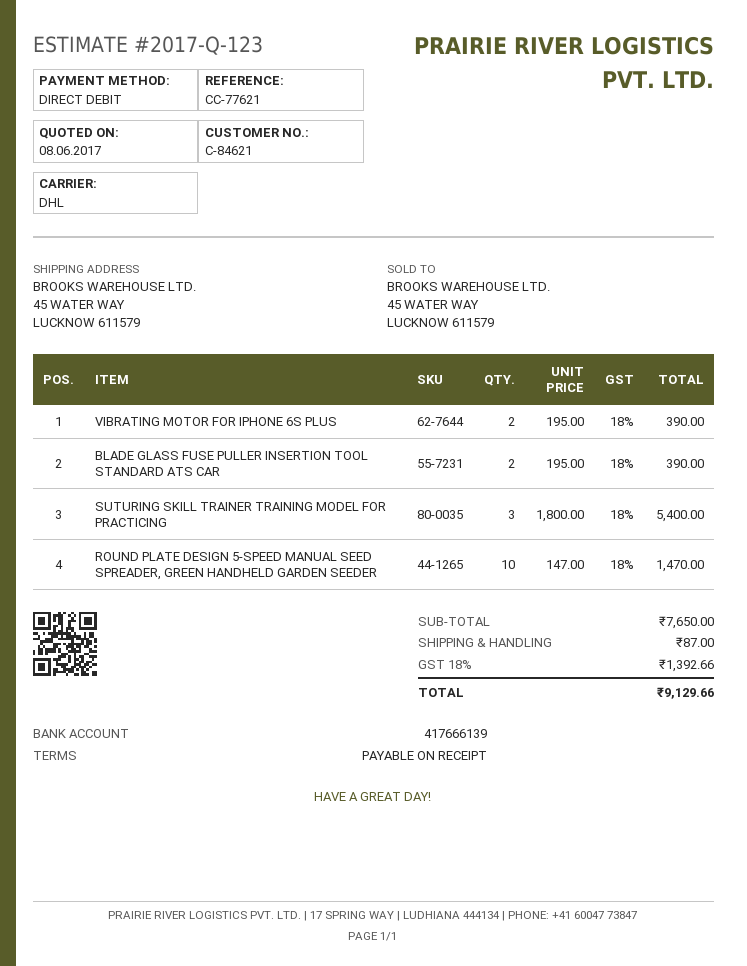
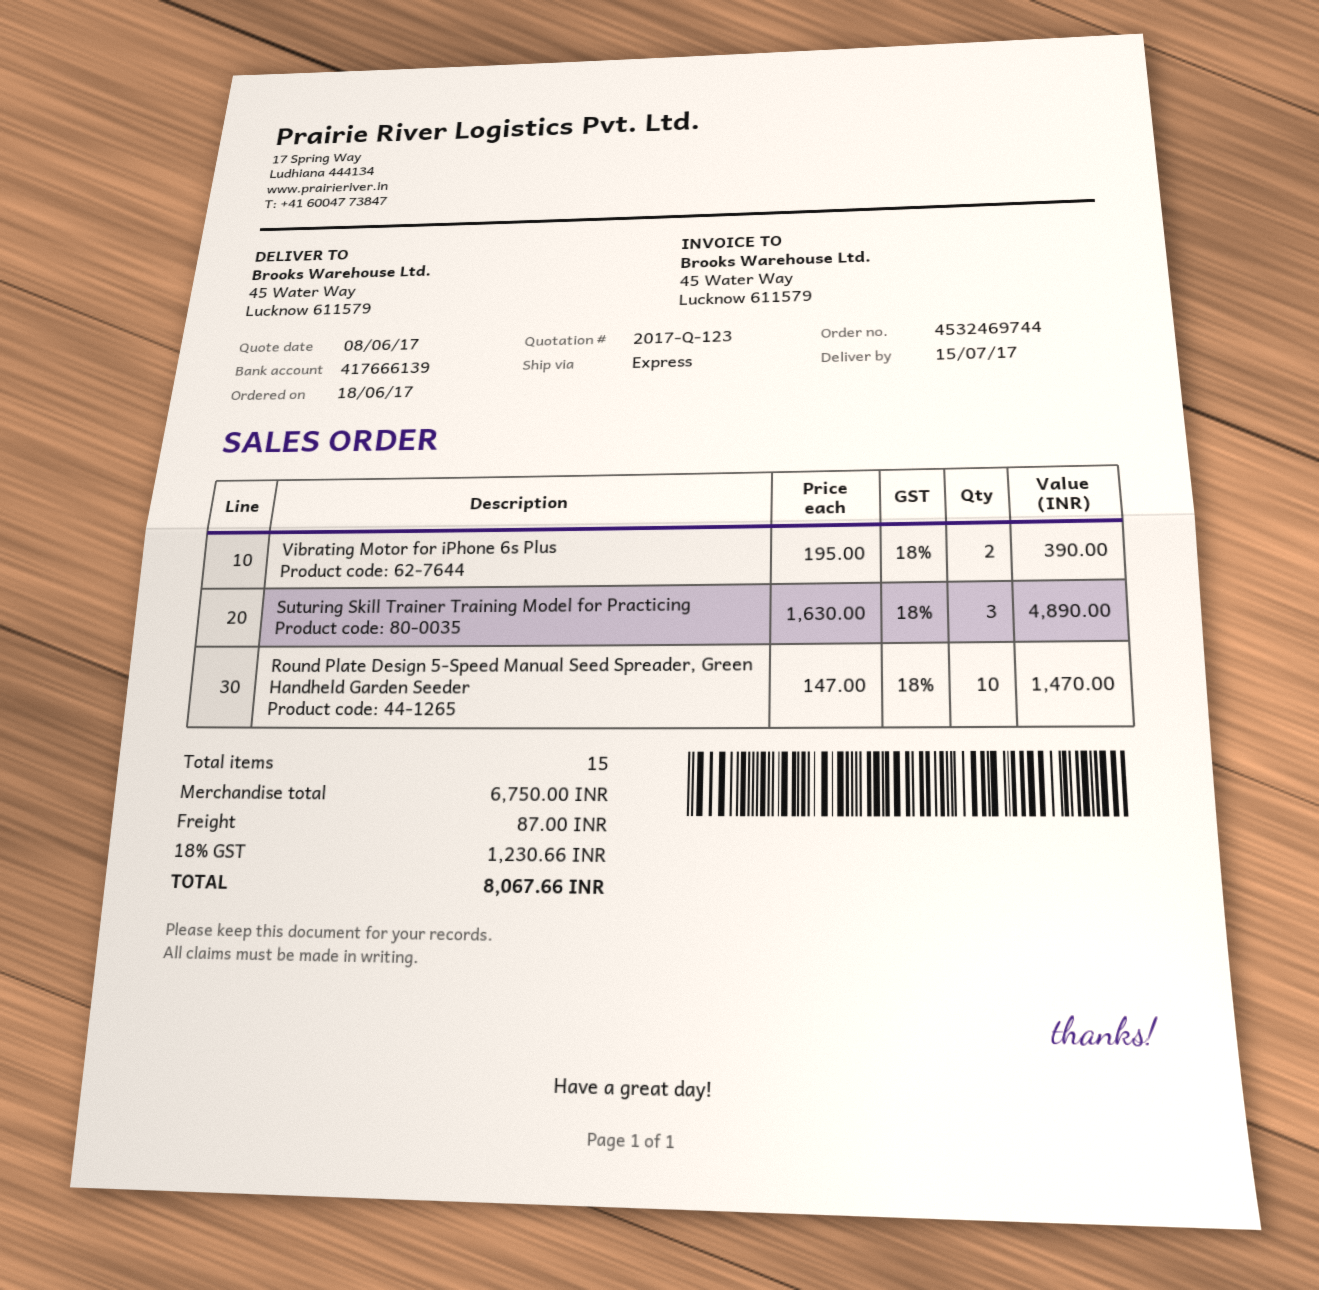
shipping method: DHL -> express
BLADE GLASS FUSE PULLER INSERTION TOOL STANDARD ATS CAR: 2 x 195.00 = 390.00 -> none
SUTURING SKILL TRAINER TRAINING MODEL FOR PRACTICING: 3 x 1800.00 = 5400.00 -> 3 x 1630.00 = 4890.00
subtotal: 7650.00 -> 6750.00
tax: 18% = 1392.66 -> 18% = 1230.66
total: 9129.66 -> 8067.66

